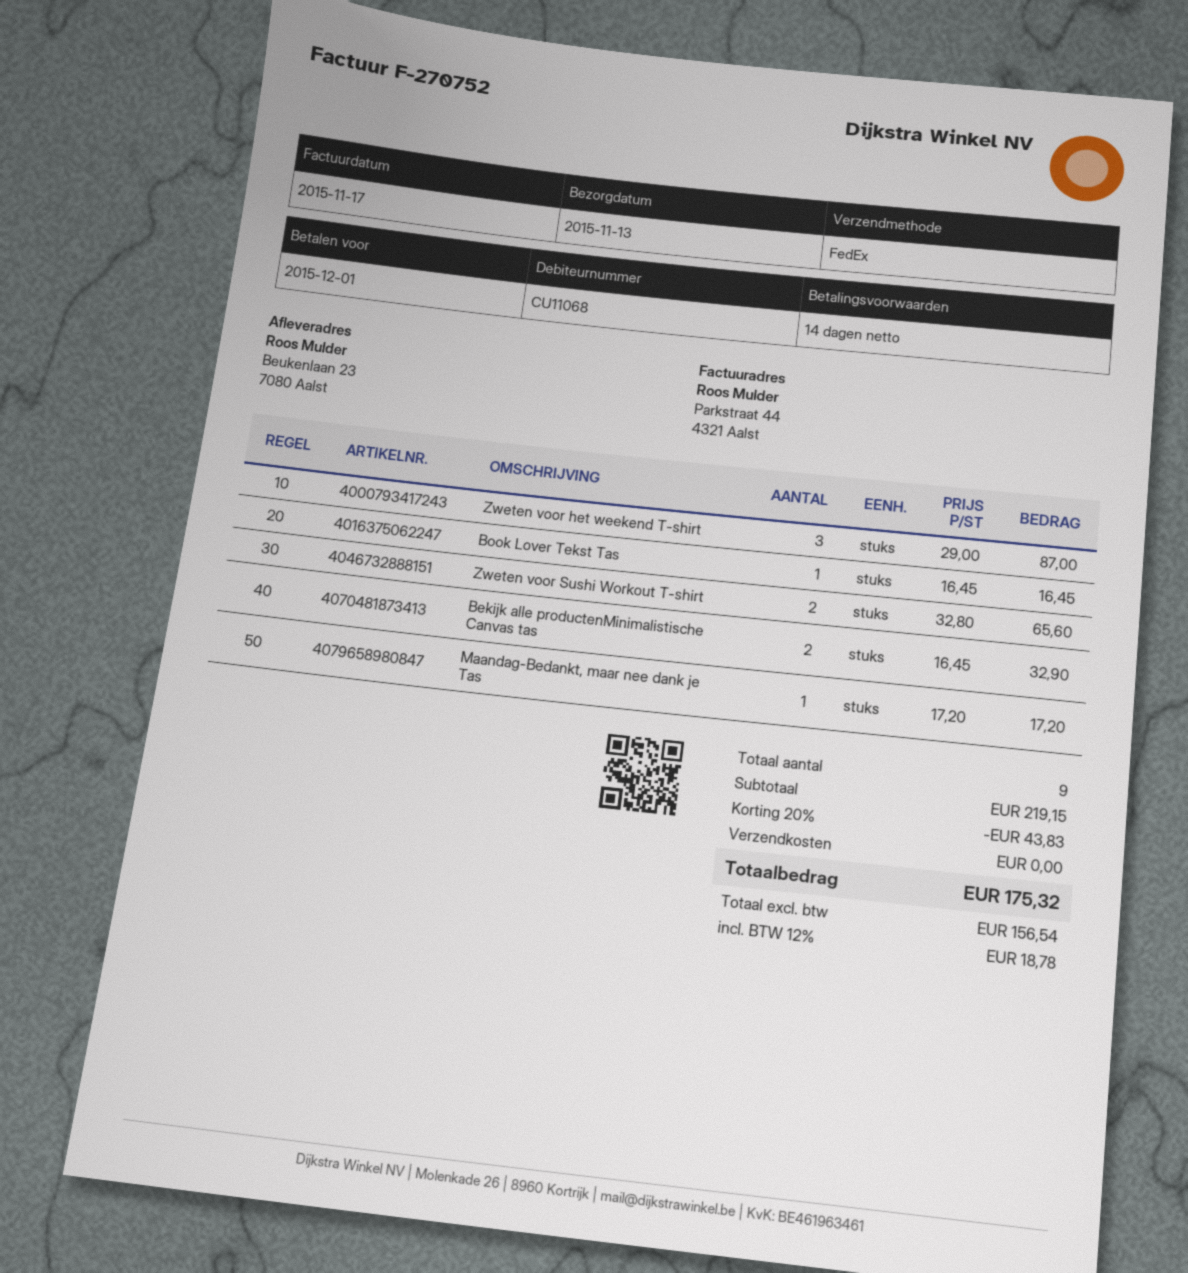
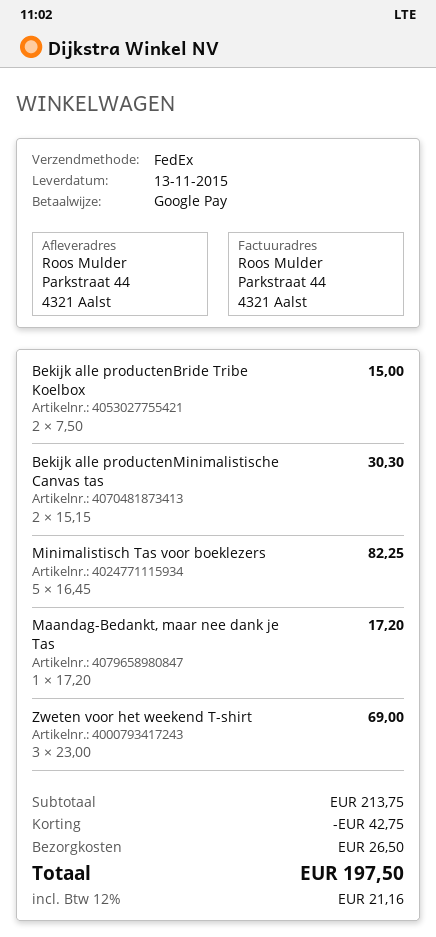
ship to: Beukenlaan 23, 7080 Aalst -> Parkstraat 44, 4321 Aalst
Zweten voor het weekend T-shirt: 3 x 29.00 = 87.00 -> 3 x 23.00 = 69.00
Book Lover Tekst Tas: 1 x 16.45 = 16.45 -> none
Zweten voor Sushi Workout T-shirt: 2 x 32.80 = 65.60 -> none
Bekijk alle productenMinimalistische Canvas tas: 2 x 16.45 = 32.90 -> 2 x 15.15 = 30.30
Bekijk alle productenBride Tribe Koelbox: none -> 2 x 7.50 = 15.00
Minimalistisch Tas voor boeklezers: none -> 5 x 16.45 = 82.25
subtotal: 219.15 -> 213.75
discount: 43.83 -> 42.75
shipping: 0.00 -> 26.50
tax: 12% = 18.78 -> 12% = 21.16
total: 175.32 -> 197.50

